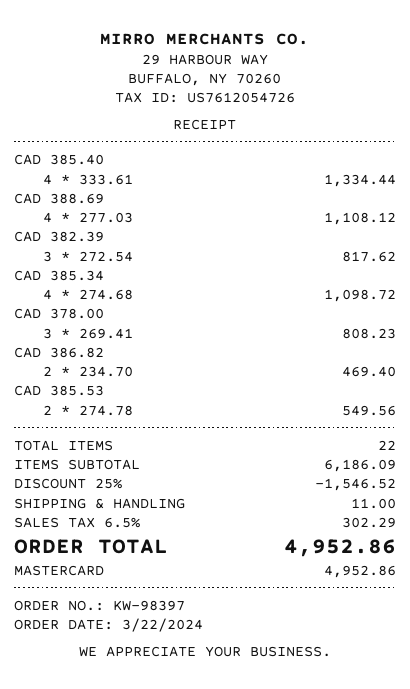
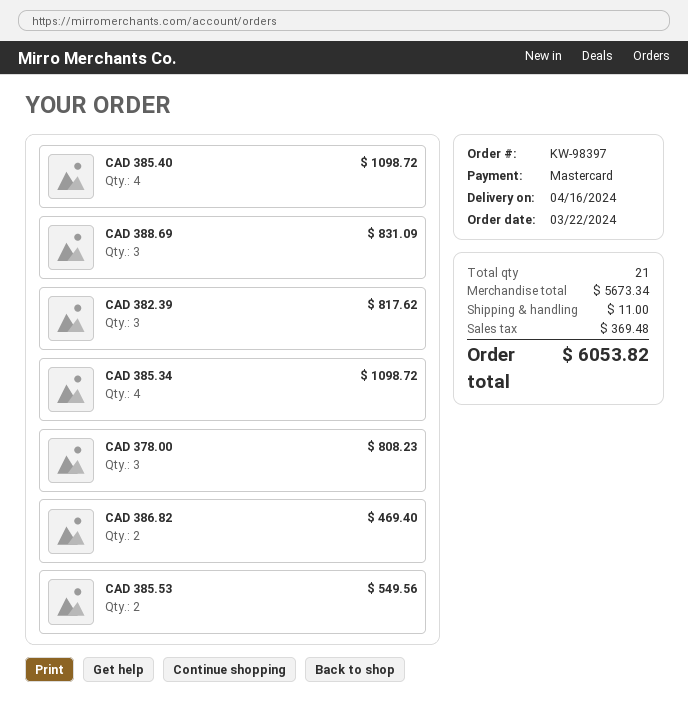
CAD 385.40: 4 for 1334.44 -> 4 for 1098.72
CAD 388.69: 4 for 1108.12 -> 3 for 831.09
total quantity: 22 -> 21
subtotal: 6186.09 -> 5673.34
discount: 25% = 1546.52 -> none
tax: 302.29 -> 369.48
total: 4952.86 -> 6053.82

